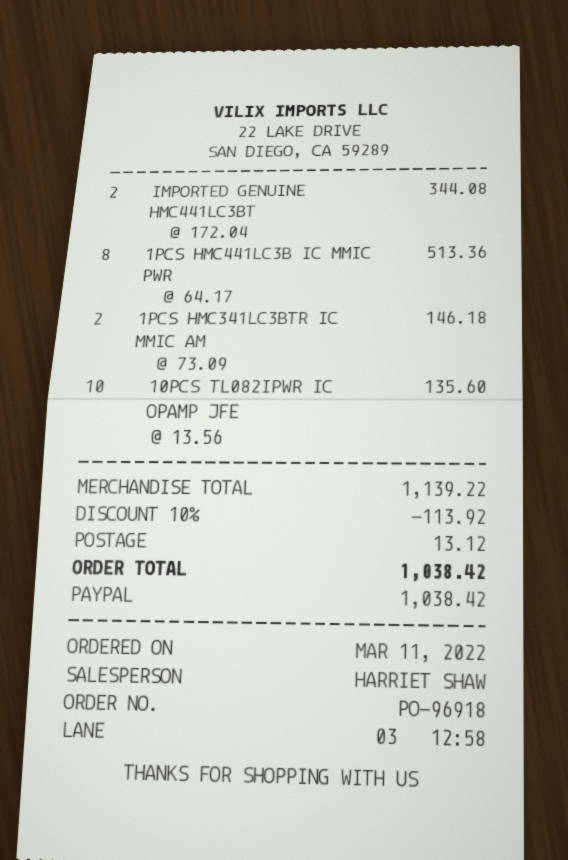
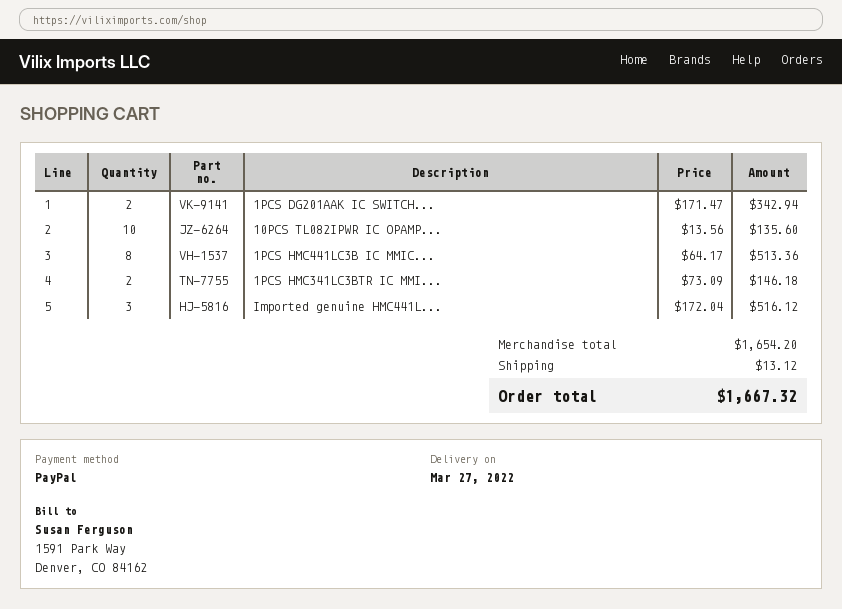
IMPORTED GENUINE HMC441LC3BT: 2 x 172.04 = 344.08 -> 3 x 172.04 = 516.12
1PCS DG201AAK IC SWITCH...: none -> 2 x 171.47 = 342.94
subtotal: 1139.22 -> 1654.20
discount: 10% = 113.92 -> none
total: 1038.42 -> 1667.32

